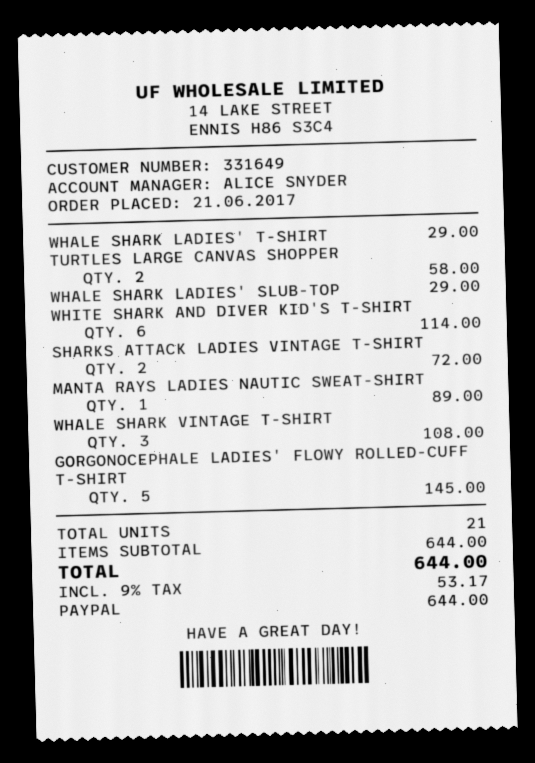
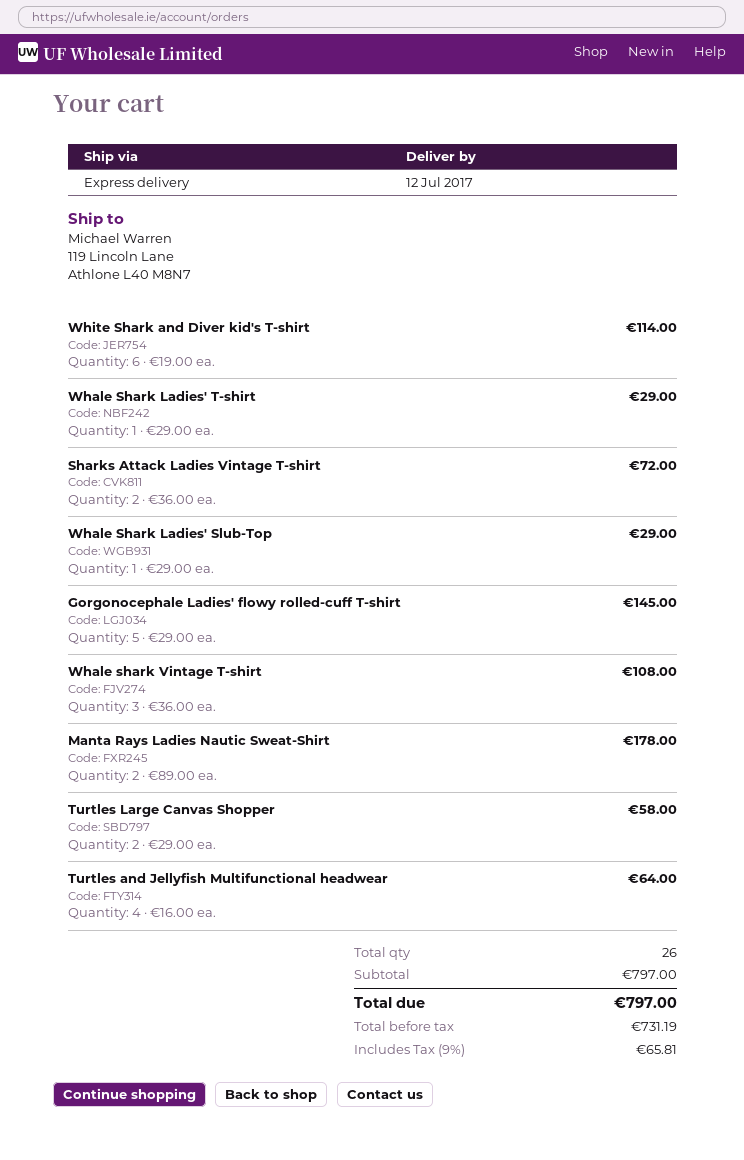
MANTA RAYS LADIES NAUTIC SWEAT-SHIRT: 1 for 89.00 -> 2 for 178.00
Turtles and Jellyfish Multifunctional headwear: none -> 4 for 64.00
total quantity: 21 -> 26
subtotal: 644.00 -> 797.00
tax: 9% = 53.17 -> 9% = 65.81
total: 644.00 -> 797.00

